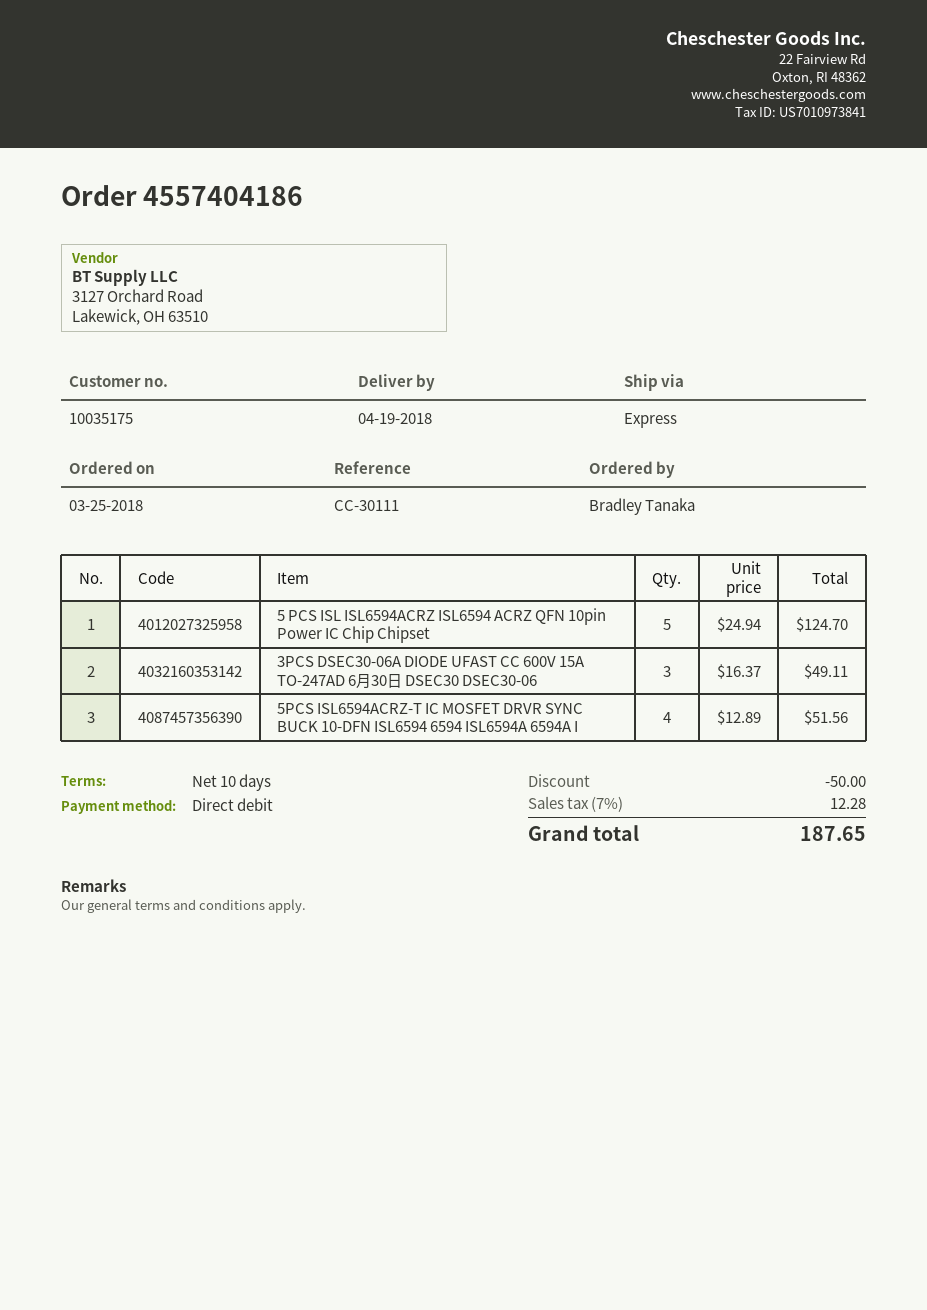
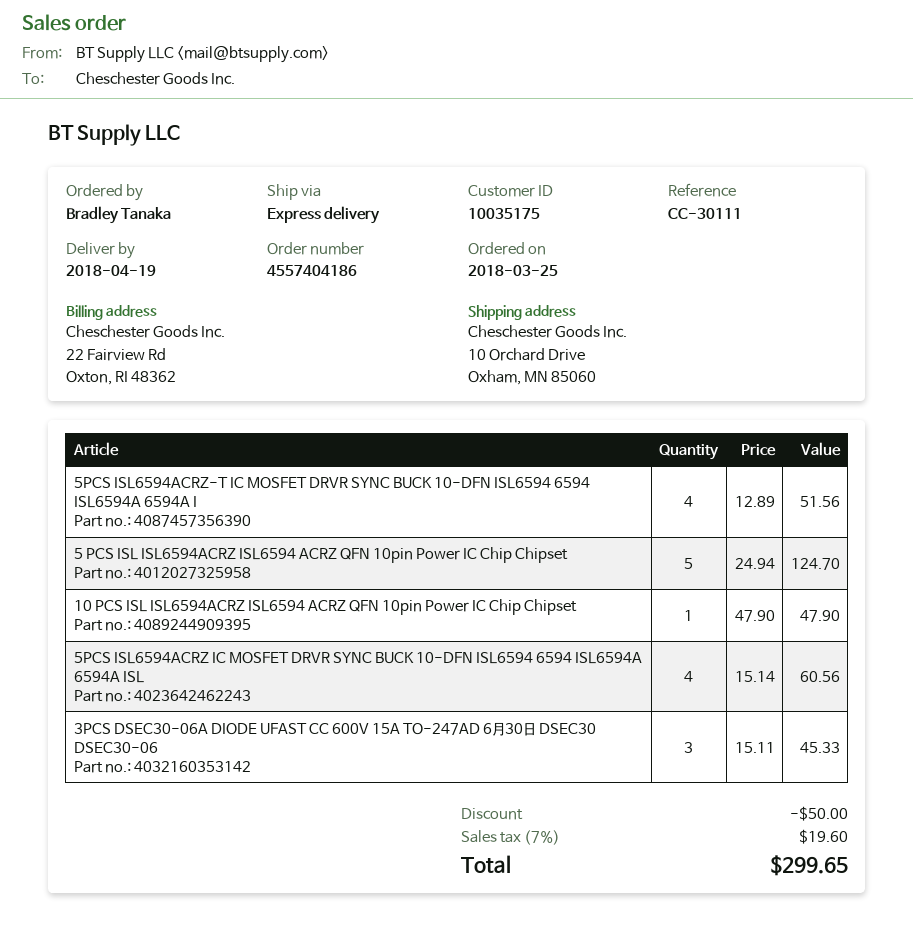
3PCS DSEC30-06A DIODE UFAST CC 600V 15A TO-247AD 6月30日 DSEC30 DSEC30-06: 3 x 16.37 = 49.11 -> 3 x 15.11 = 45.33
10 PCS ISL ISL6594ACRZ ISL6594 ACRZ QFN 10pin Power IC Chip Chipset: none -> 1 x 47.90 = 47.90
5PCS ISL6594ACRZ IC MOSFET DRVR SYNC BUCK 10-DFN ISL6594 6594 ISL6594A 6594A ISL: none -> 4 x 15.14 = 60.56
tax: 7% = 12.28 -> 7% = 19.60
total: 187.65 -> 299.65

